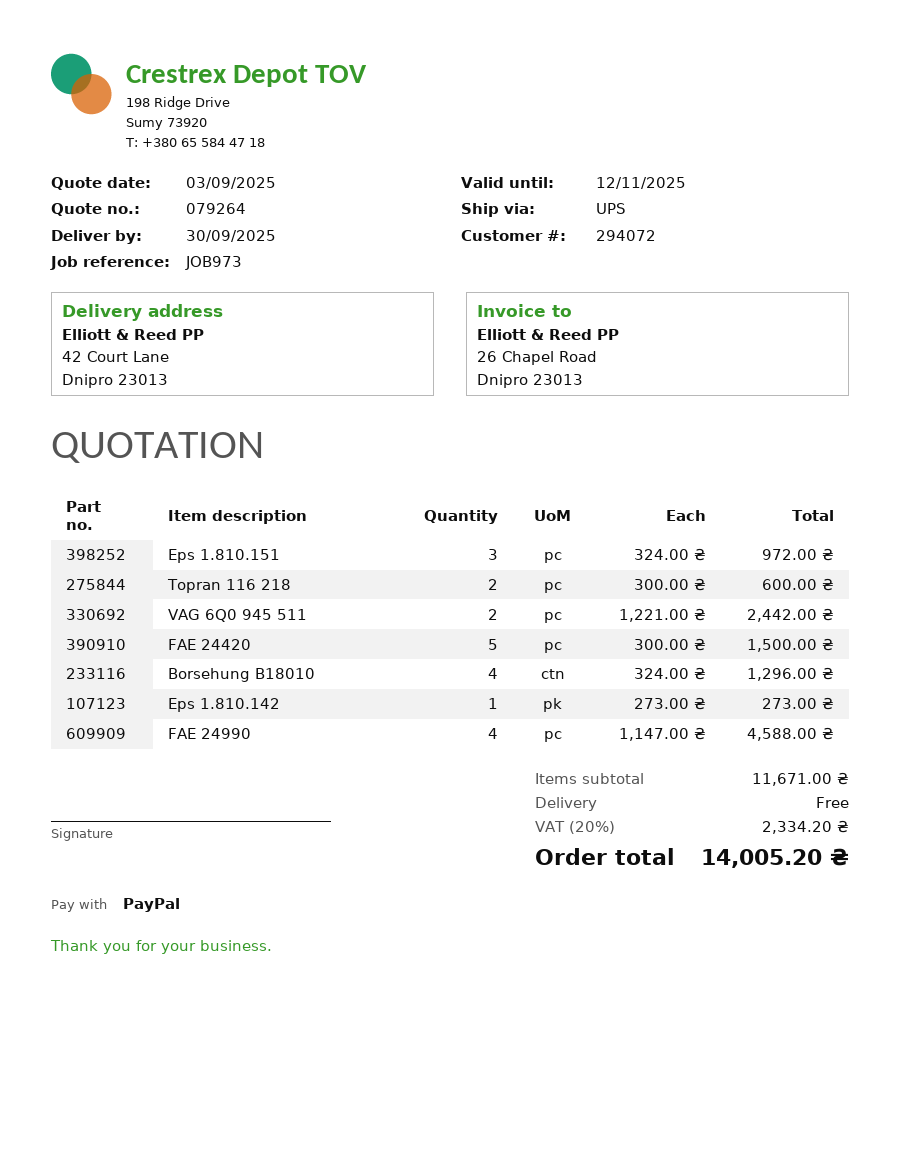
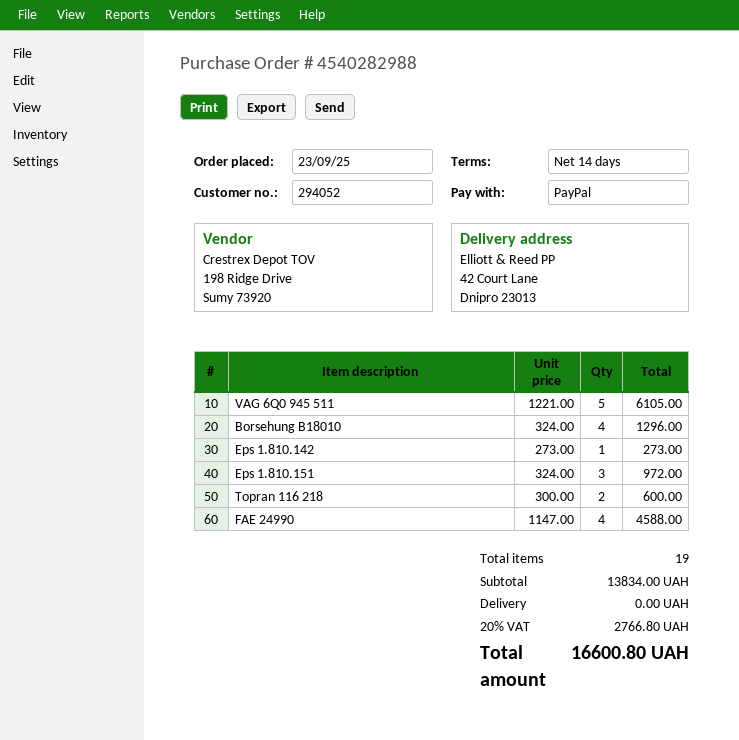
customer number: 294072 -> 294052
VAG 6Q0 945 511: 2 x 1221.00 = 2442.00 -> 5 x 1221.00 = 6105.00
FAE 24420: 5 x 300.00 = 1500.00 -> none
subtotal: 11671.00 -> 13834.00
tax: 20% = 2334.20 -> 20% = 2766.80
total: 14005.20 -> 16600.80

